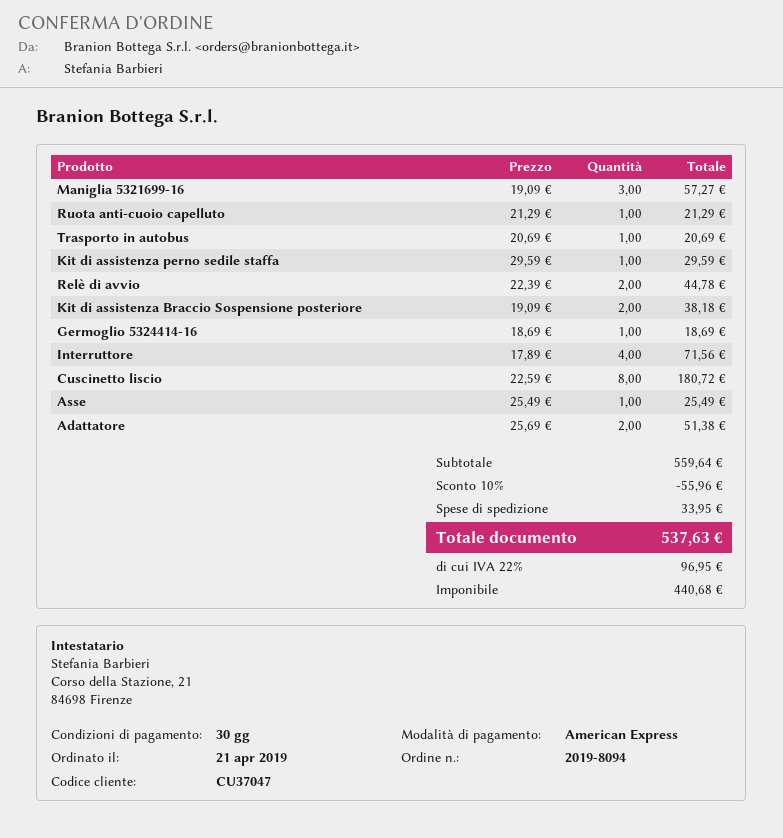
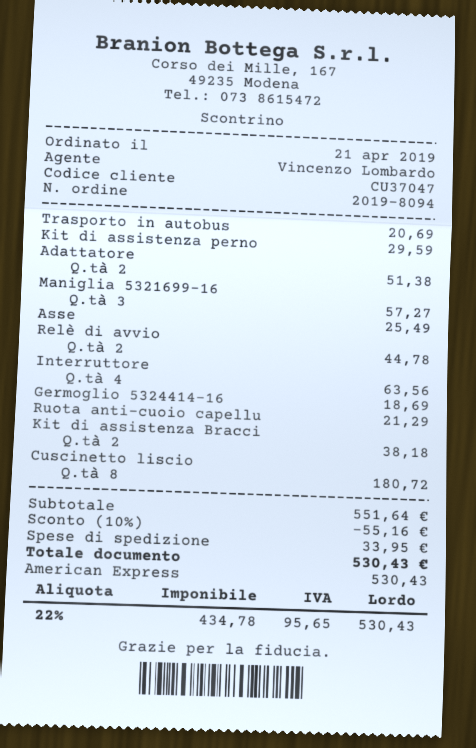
Interruttore: 4 for 71.56 -> 4 for 63.56
subtotal: 559.64 -> 551.64
discount: 10% = 55.96 -> 10% = 55.16
net: 440.68 -> 434.78
tax: 22% = 96.95 -> 22% = 95.65
total: 537.63 -> 530.43

